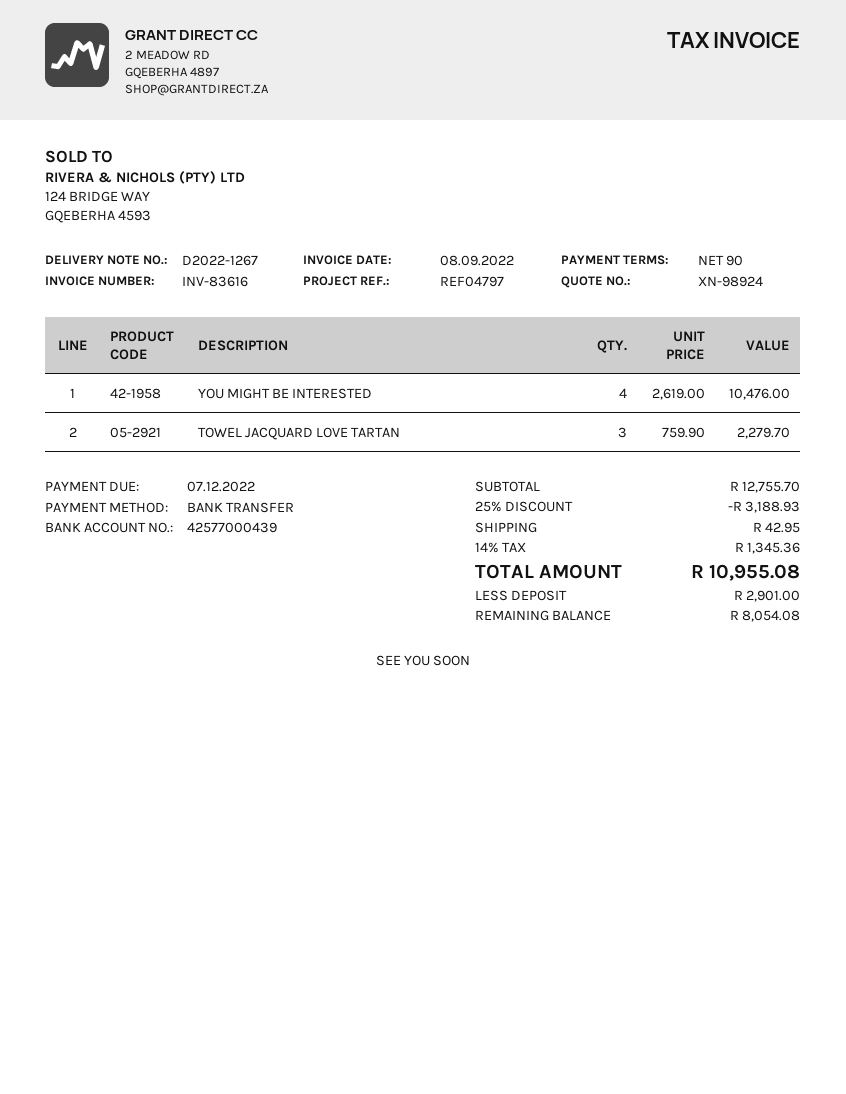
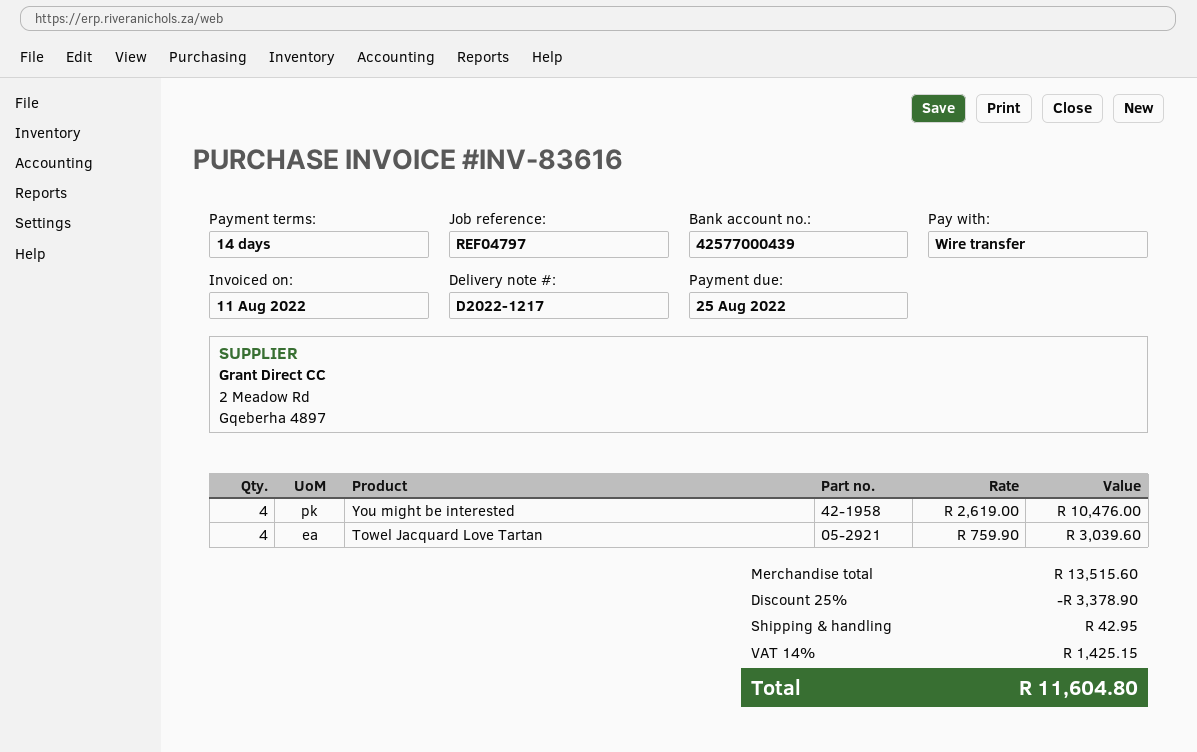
delivery note number: D2022-1267 -> D2022-1217
invoice date: 2022-09-08 -> 2022-08-11
payment terms: 90 days -> 14 days
due date: 2022-12-07 -> 2022-08-25
TOWEL JACQUARD LOVE TARTAN: 3 x 759.90 = 2279.70 -> 4 x 759.90 = 3039.60
subtotal: 12755.70 -> 13515.60
discount: 25% = 3188.93 -> 25% = 3378.90
tax: 14% = 1345.36 -> 14% = 1425.15
total: 10955.08 -> 11604.80

